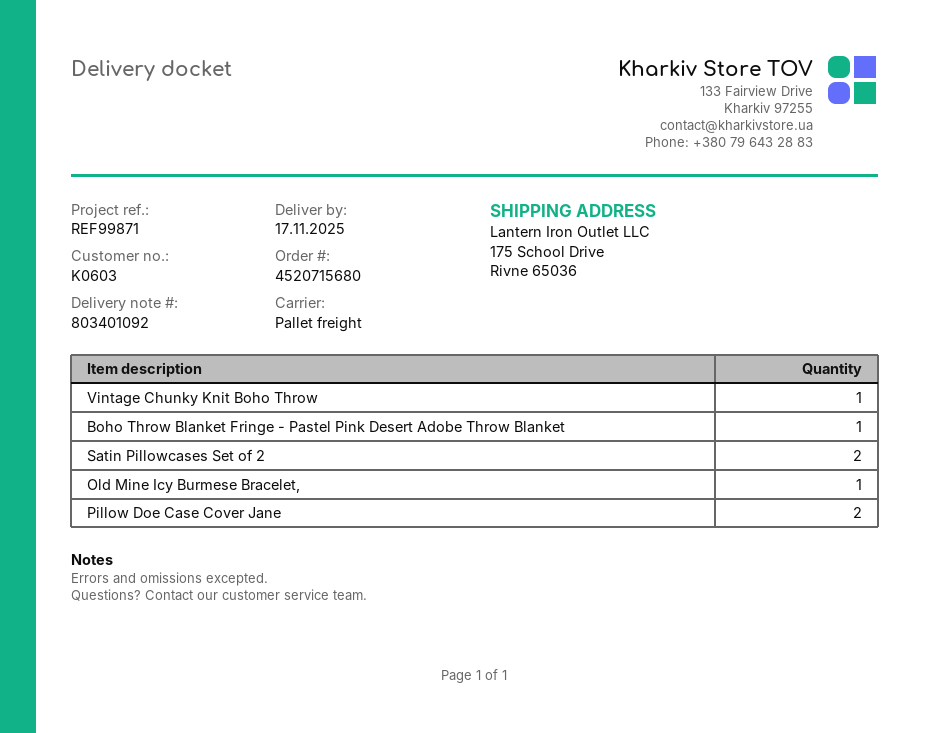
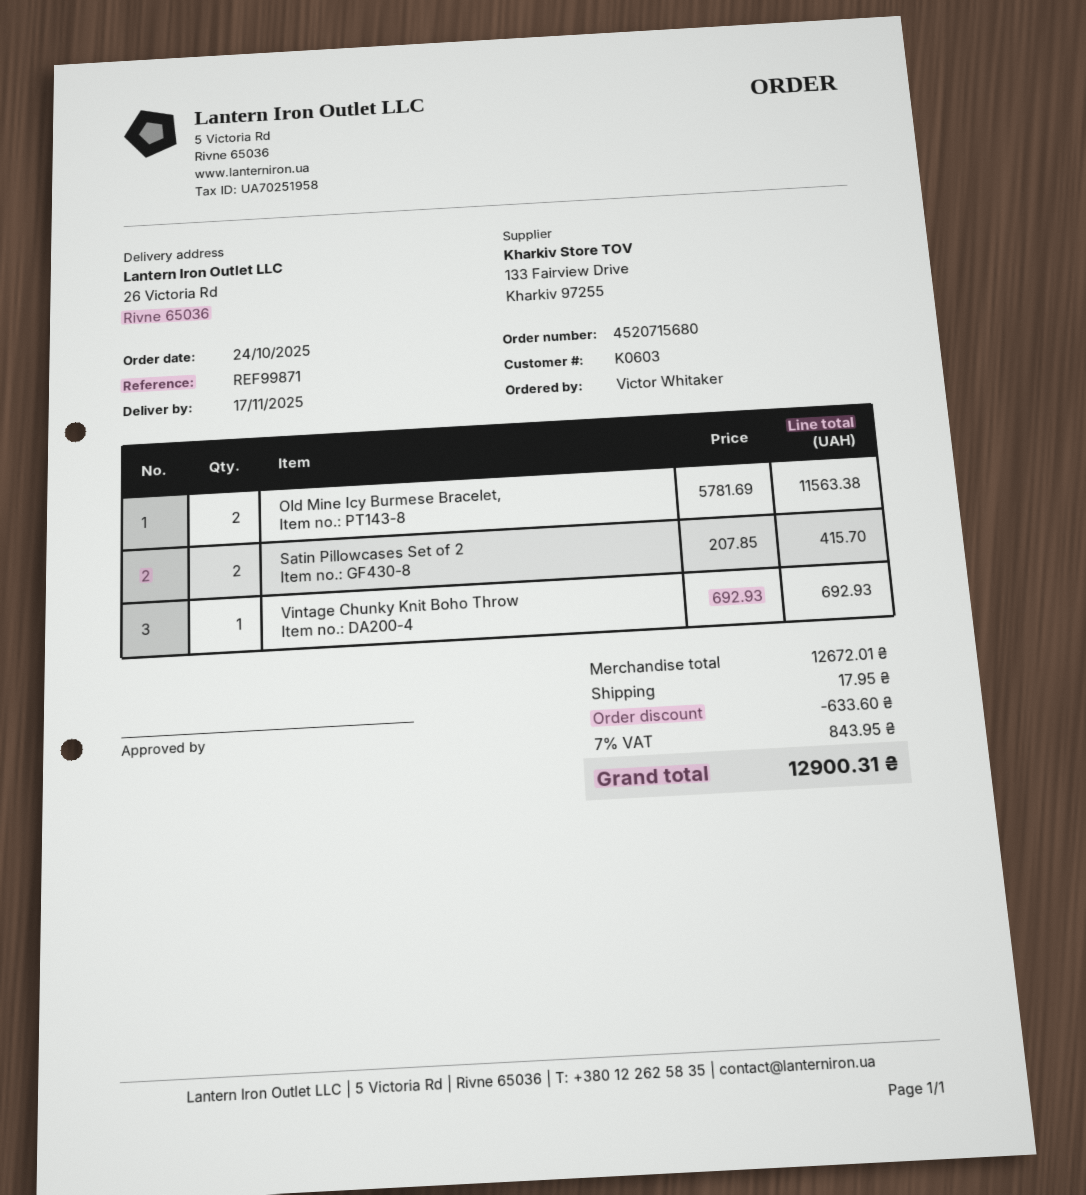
ship to: 175 School Drive, Rivne 65036 -> 26 Victoria Rd, Rivne 65036
Boho Throw Blanket Fringe - Pastel Pink Desert Adobe Throw Blanket: 1 -> none
Old Mine Icy Burmese Bracelet,: 1 -> 2
Pillow Doe Case Cover Jane: 2 -> none

